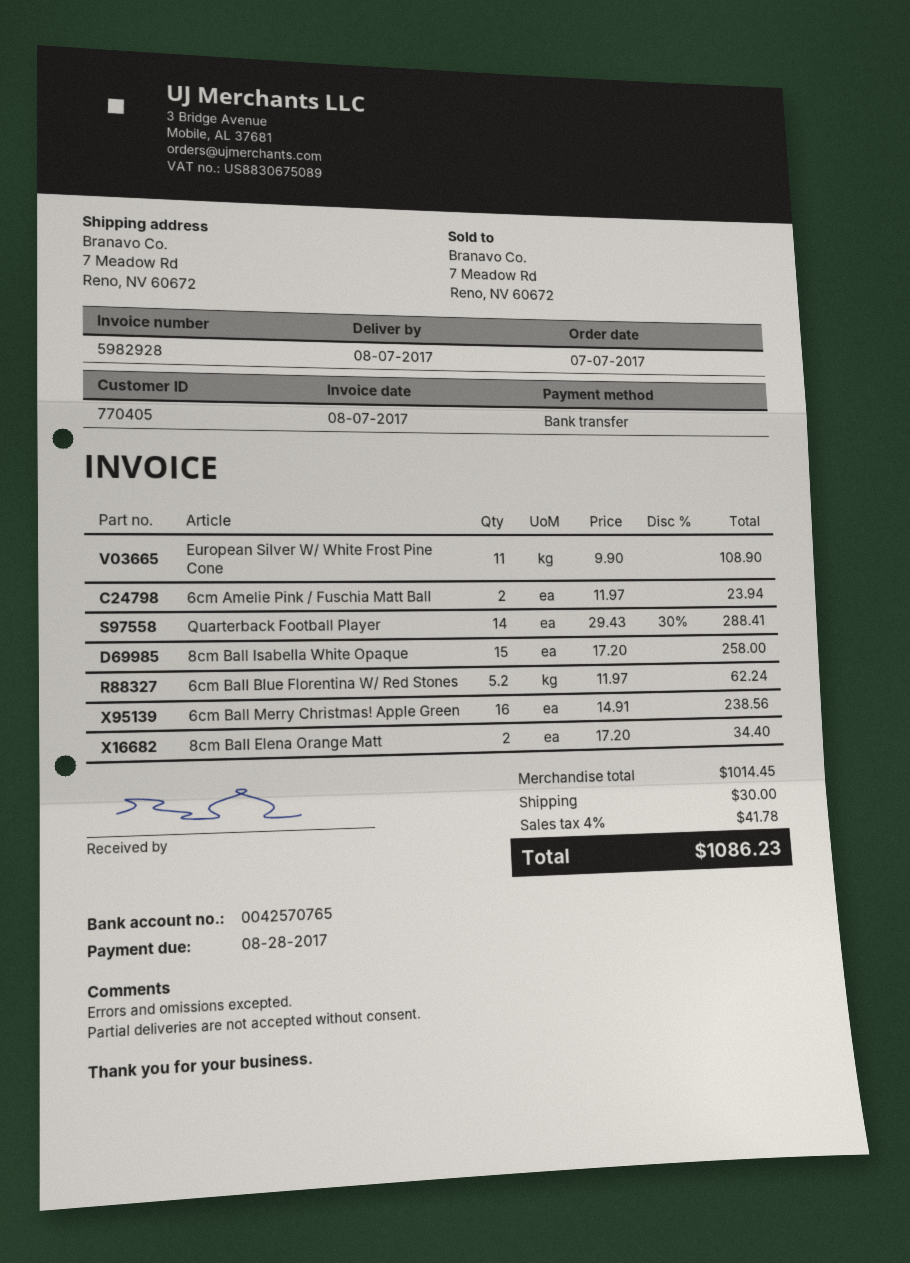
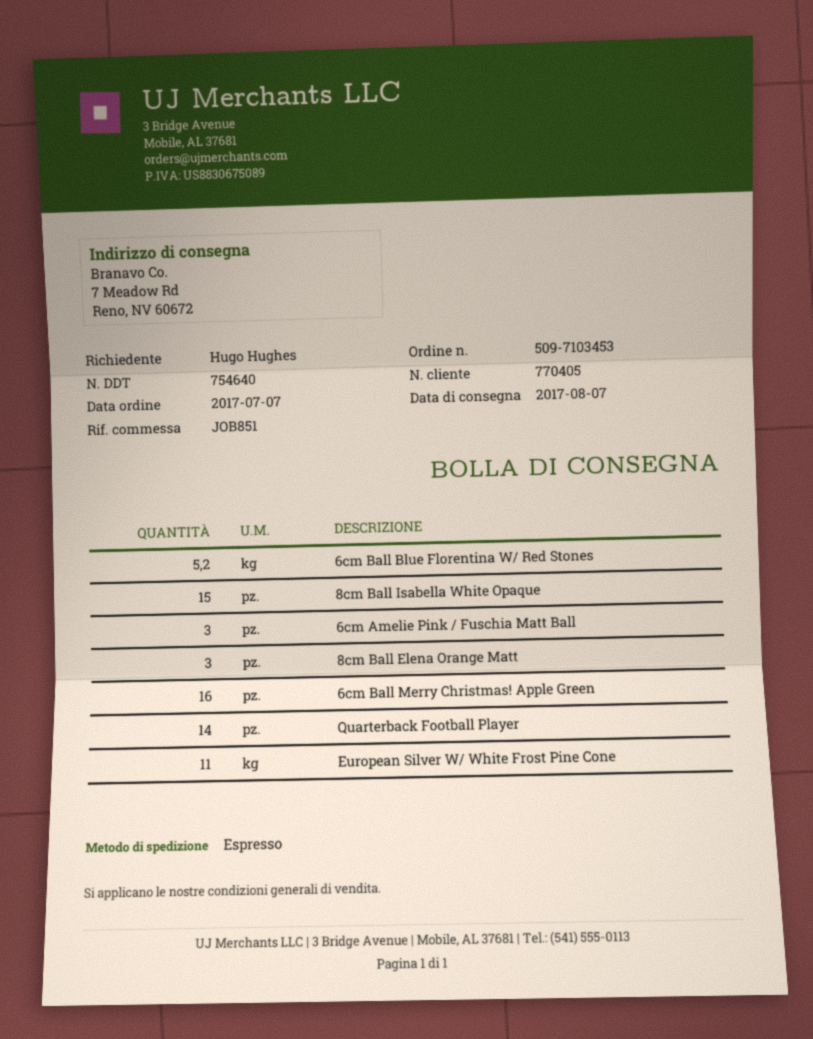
6cm Amelie Pink / Fuschia Matt Ball: 2 -> 3
8cm Ball Elena Orange Matt: 2 -> 3

